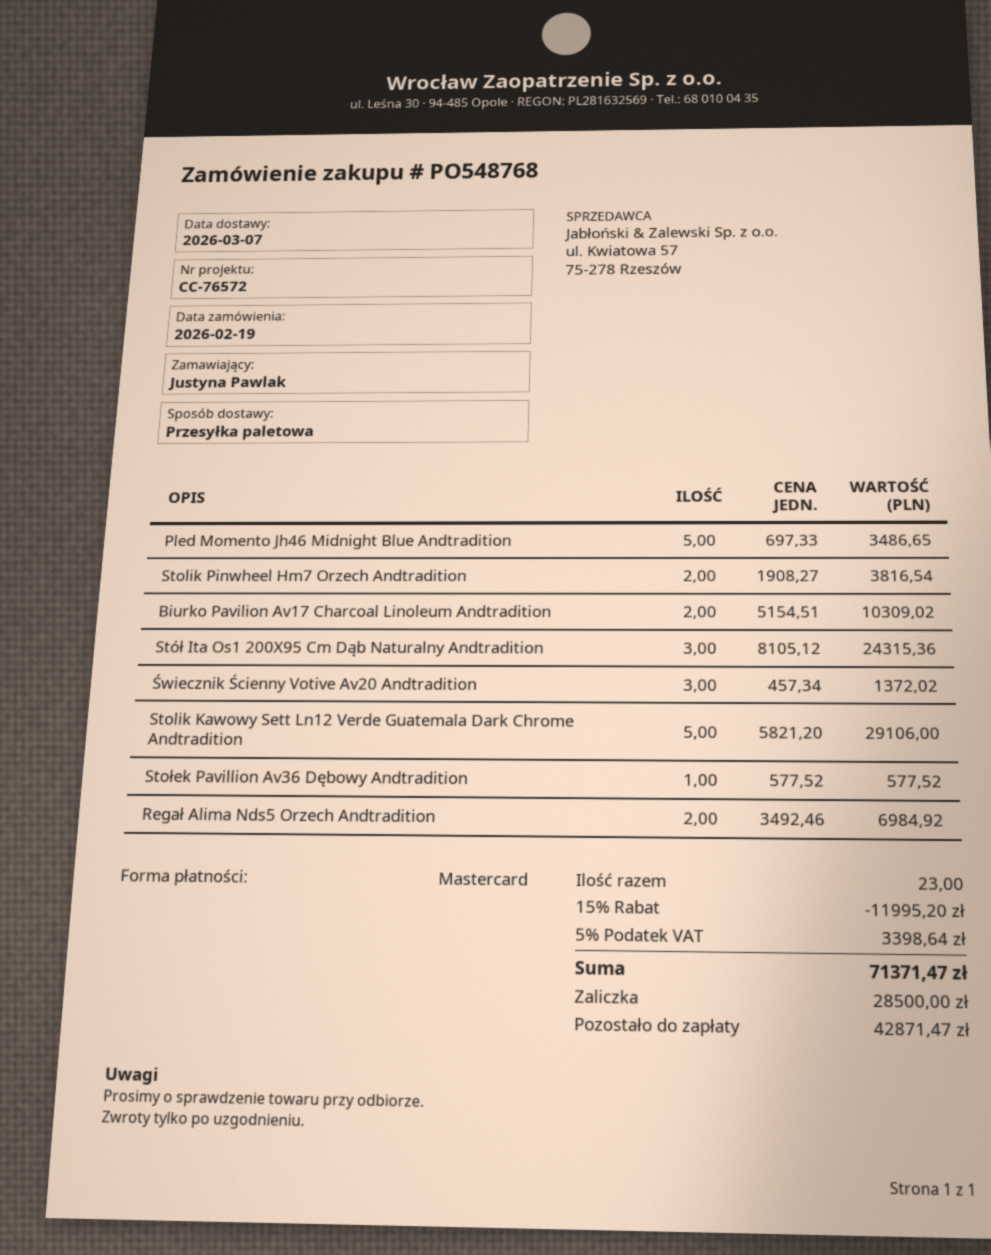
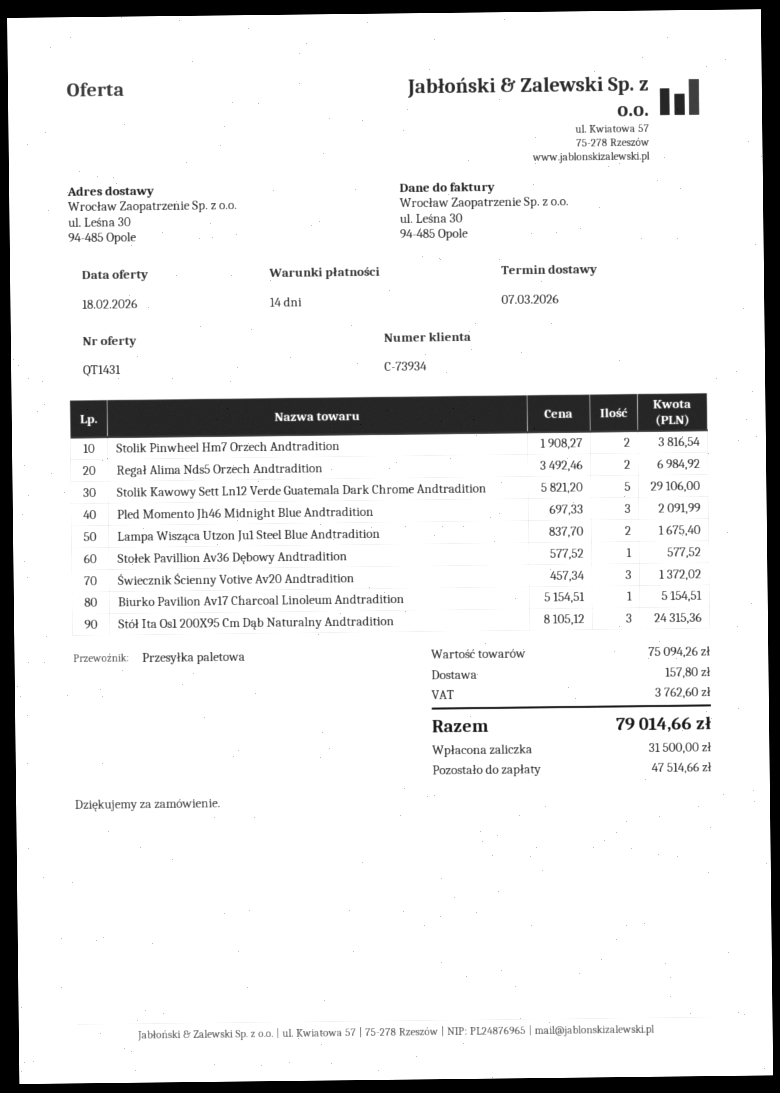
Pled Momento Jh46 Midnight Blue Andtradition: 5 x 697.33 = 3486.65 -> 3 x 697.33 = 2091.99
Biurko Pavilion Av17 Charcoal Linoleum Andtradition: 2 x 5154.51 = 10309.02 -> 1 x 5154.51 = 5154.51
Lampa Wisząca Utzon Ju1 Steel Blue Andtradition: none -> 2 x 837.70 = 1675.40
discount: 15% = 11995.20 -> none
shipping: none -> 157.80
tax: 3398.64 -> 3762.60
total: 71371.47 -> 79014.66
deposit: 28500.00 -> 31500.00
balance: 42871.47 -> 47514.66

